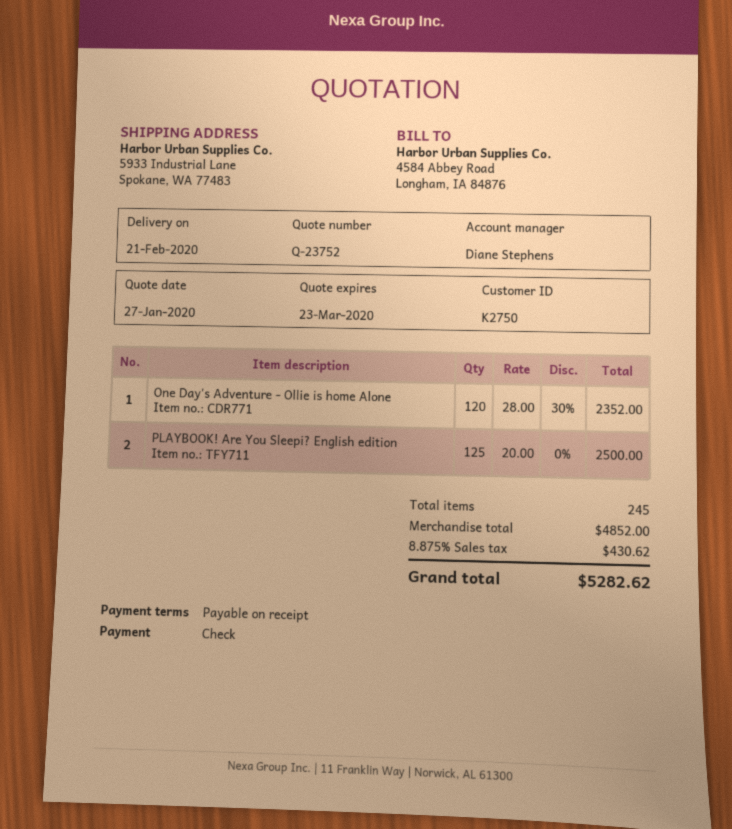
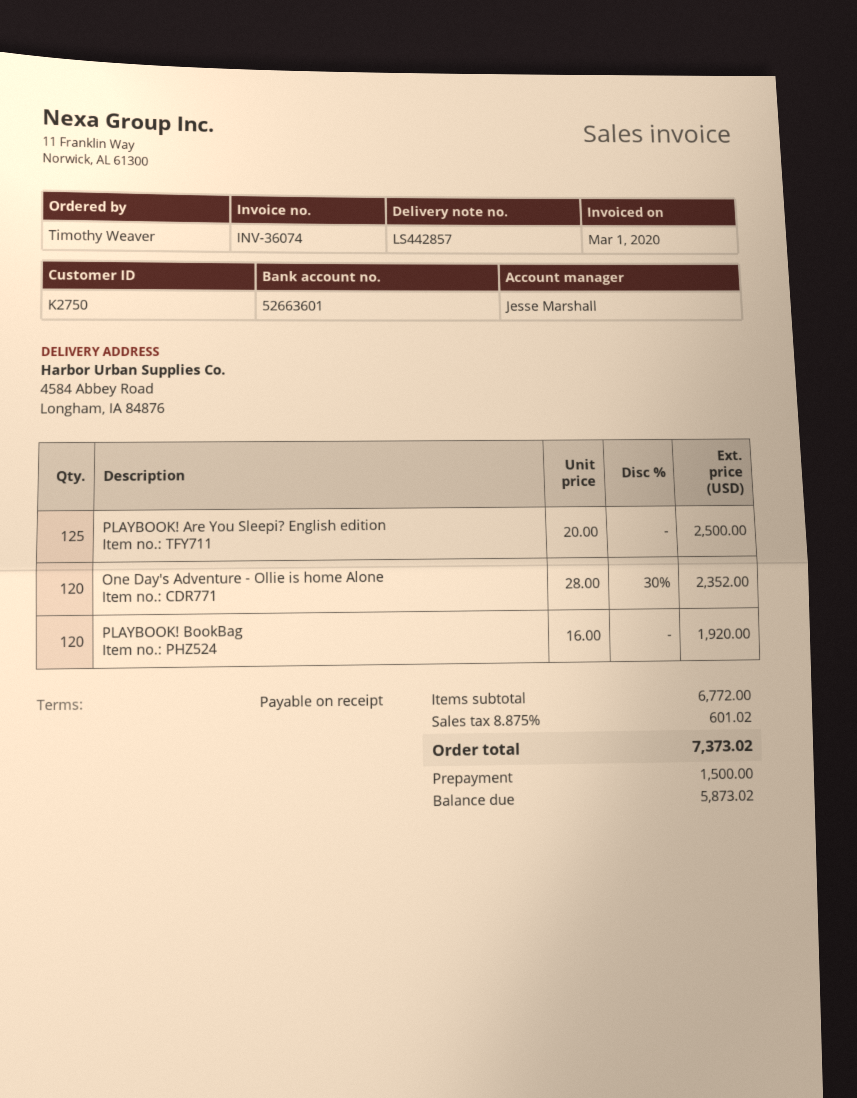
sales rep: Diane Stephens -> Jesse Marshall
ship to: 5933 Industrial Lane, Spokane, WA 77483 -> 4584 Abbey Road, Longham, IA 84876
PLAYBOOK! BookBag: none -> 120 x 16.00 = 1920.00
subtotal: 4852.00 -> 6772.00
tax: 8.875% = 430.62 -> 8.875% = 601.02
total: 5282.62 -> 7373.02

